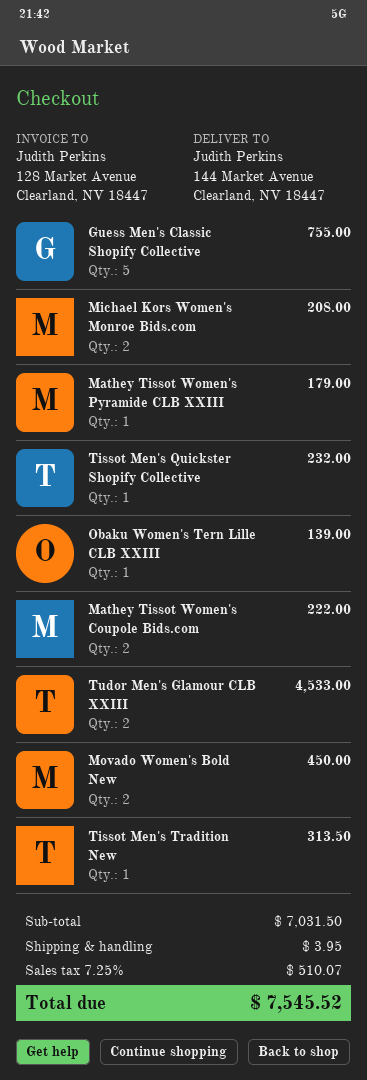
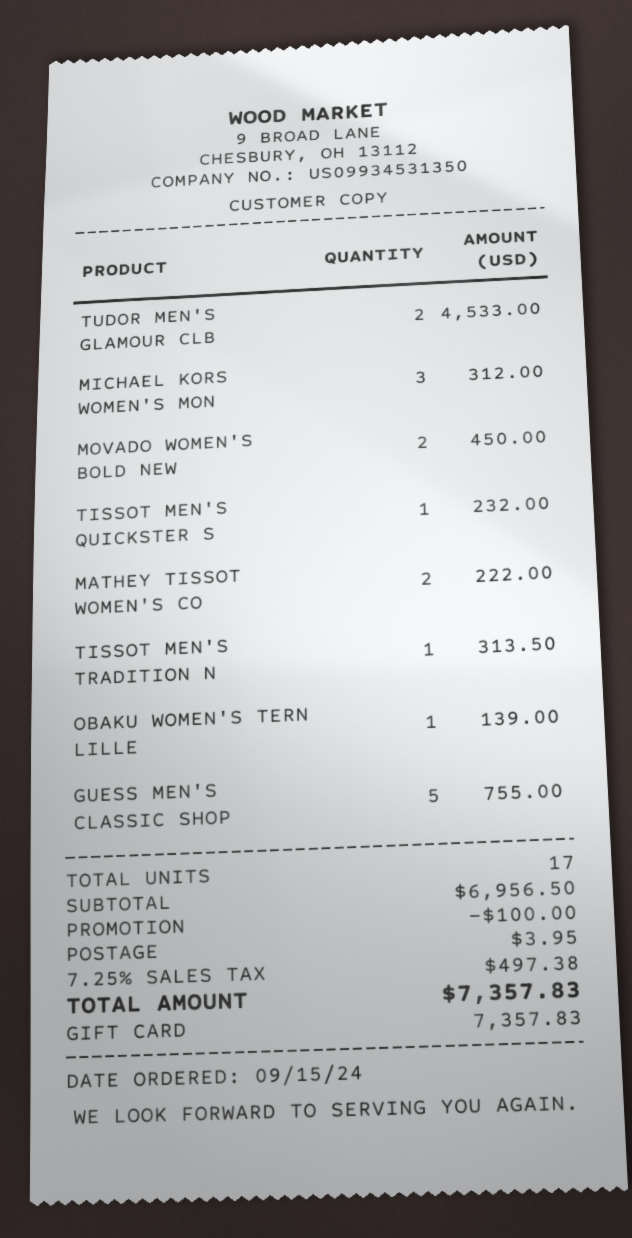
Michael Kors Women's Monroe Bids.com: 2 for 208.00 -> 3 for 312.00
Mathey Tissot Women's Pyramide CLB XXIII: 1 for 179.00 -> none
subtotal: 7031.50 -> 6956.50
discount: none -> 100.00
tax: 7.25% = 510.07 -> 7.25% = 497.38
total: 7545.52 -> 7357.83

